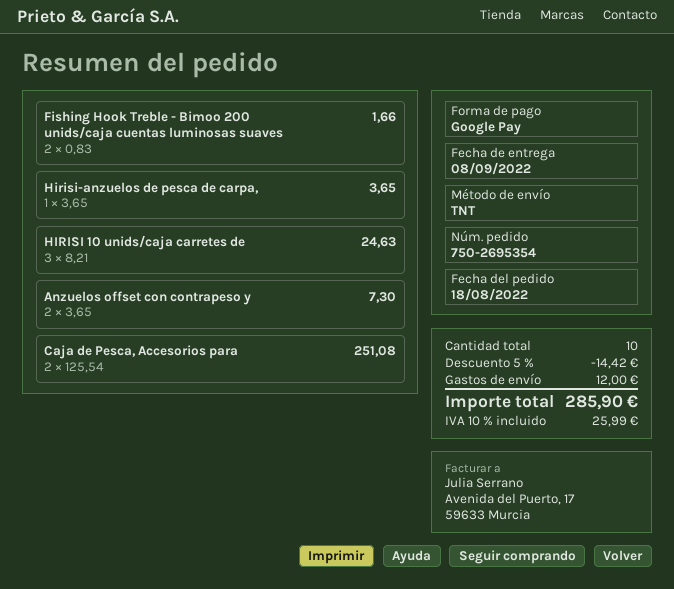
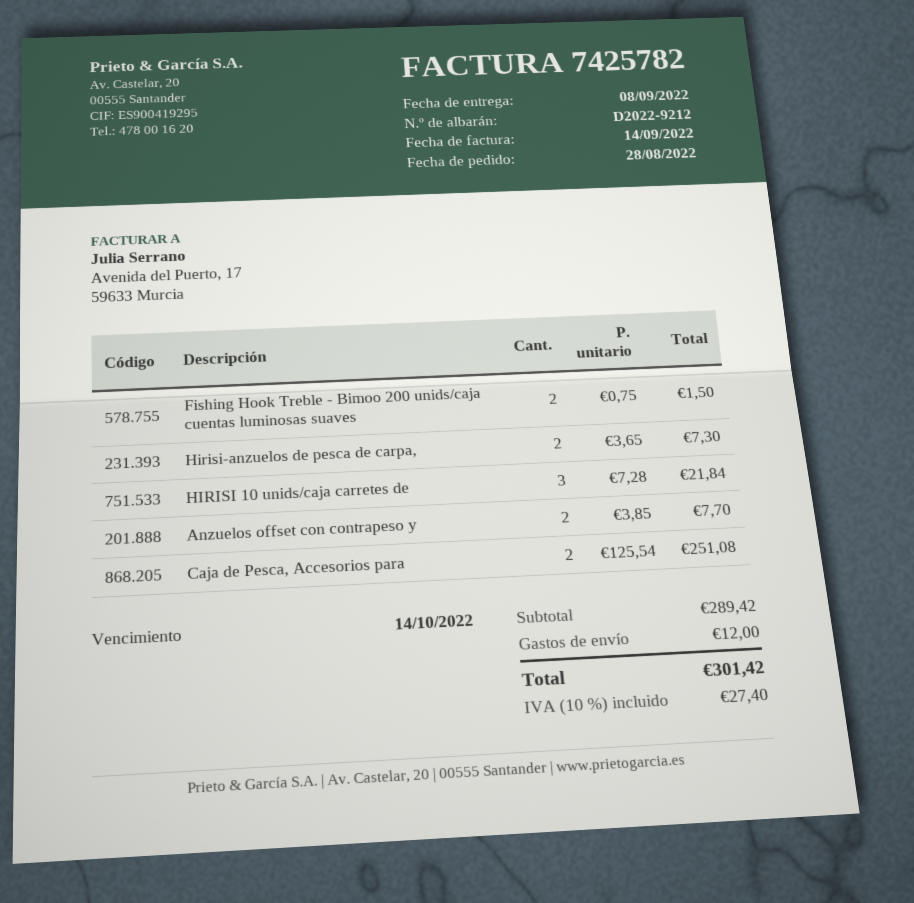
order date: 2022-08-18 -> 2022-08-28
Fishing Hook Treble - Bimoo 200 unids/caja cuentas luminosas suaves: 2 x 0.83 = 1.66 -> 2 x 0.75 = 1.50
Hirisi-anzuelos de pesca de carpa,: 1 x 3.65 = 3.65 -> 2 x 3.65 = 7.30
HIRISI 10 unids/caja carretes de: 3 x 8.21 = 24.63 -> 3 x 7.28 = 21.84
Anzuelos offset con contrapeso y: 2 x 3.65 = 7.30 -> 2 x 3.85 = 7.70
discount: 5% = 14.42 -> none
tax: 10% = 25.99 -> 10% = 27.40
total: 285.90 -> 301.42

